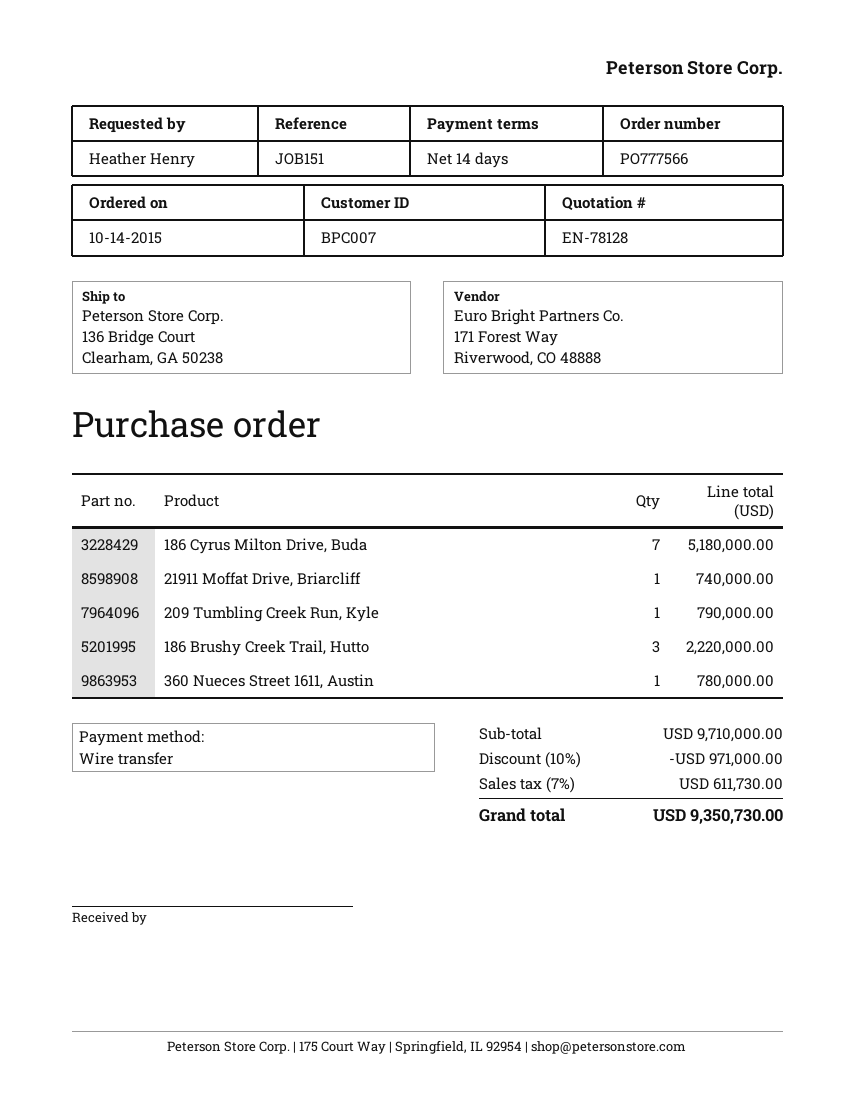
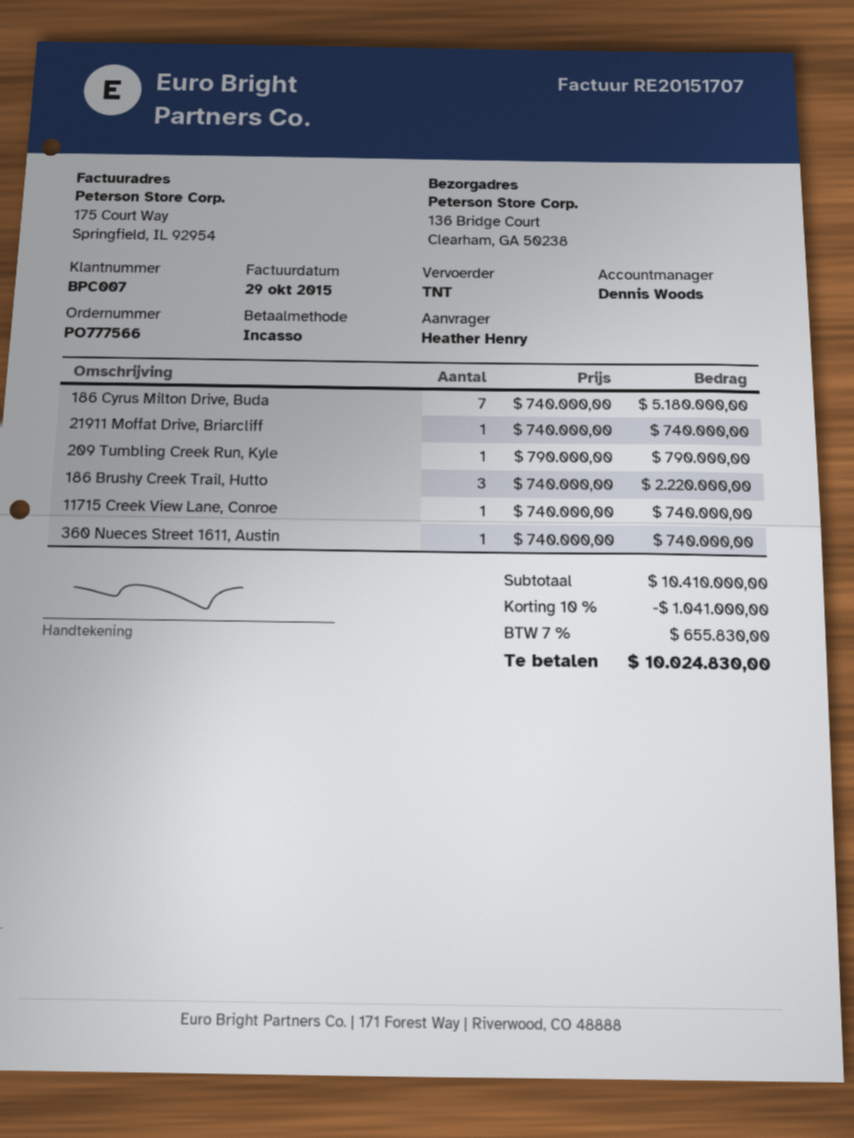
payment method: bank transfer -> direct debit
360 Nueces Street 1611, Austin: 1 for 780000.00 -> 1 for 740000.00
11715 Creek View Lane, Conroe: none -> 1 for 740000.00
subtotal: 9710000.00 -> 10410000.00
discount: 10% = 971000.00 -> 10% = 1041000.00
tax: 7% = 611730.00 -> 7% = 655830.00
total: 9350730.00 -> 10024830.00

